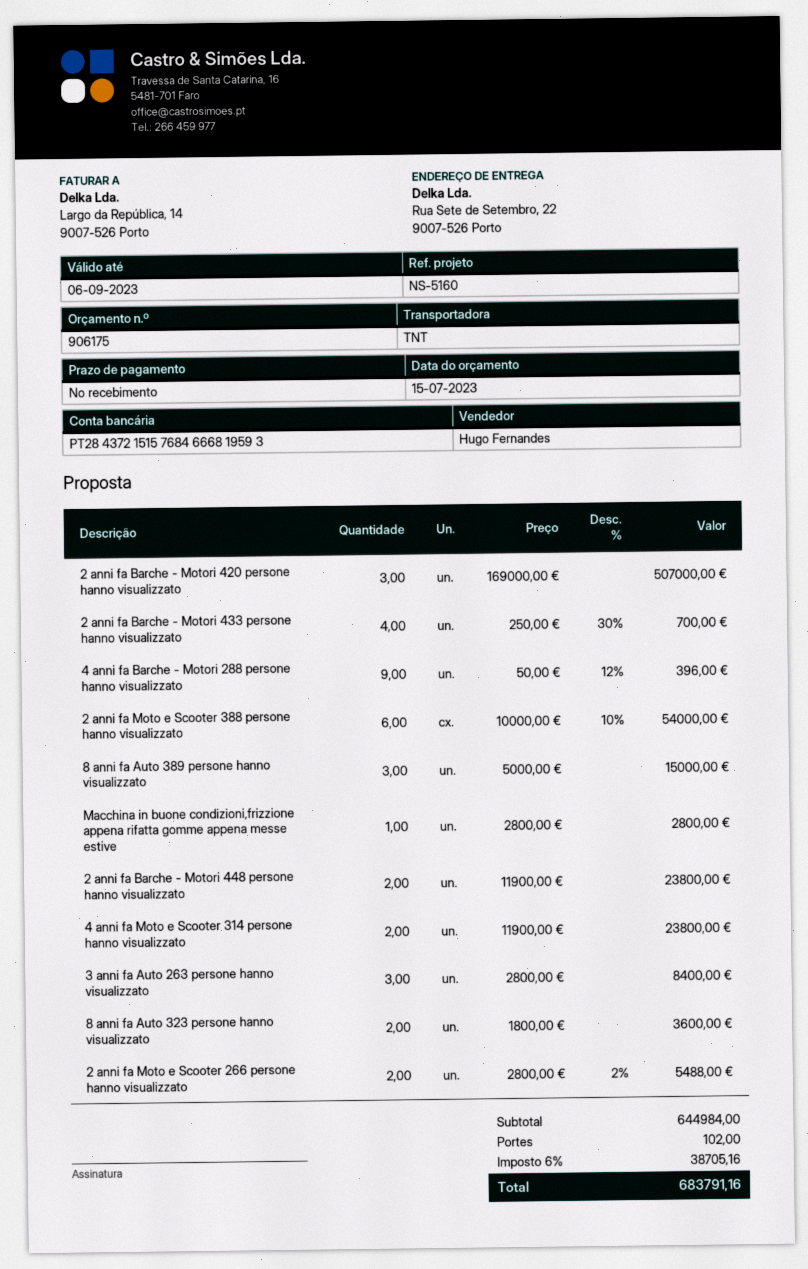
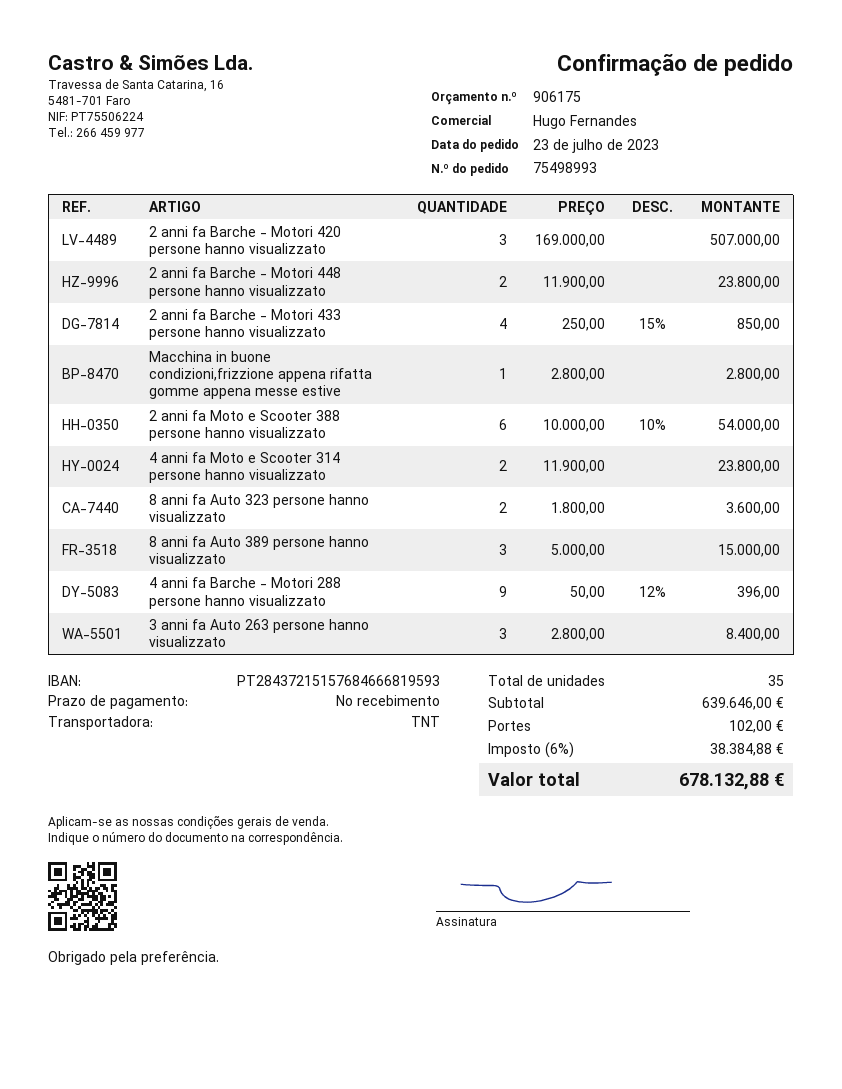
2 anni fa Barche - Motori 433 persone hanno visualizzato: 4 x 250.00 - 30% = 700.00 -> 4 x 250.00 - 15% = 850.00
2 anni fa Moto e Scooter 266 persone hanno visualizzato: 2 x 2800.00 - 2% = 5488.00 -> none
subtotal: 644984.00 -> 639646.00
tax: 6% = 38705.16 -> 6% = 38384.88
total: 683791.16 -> 678132.88

